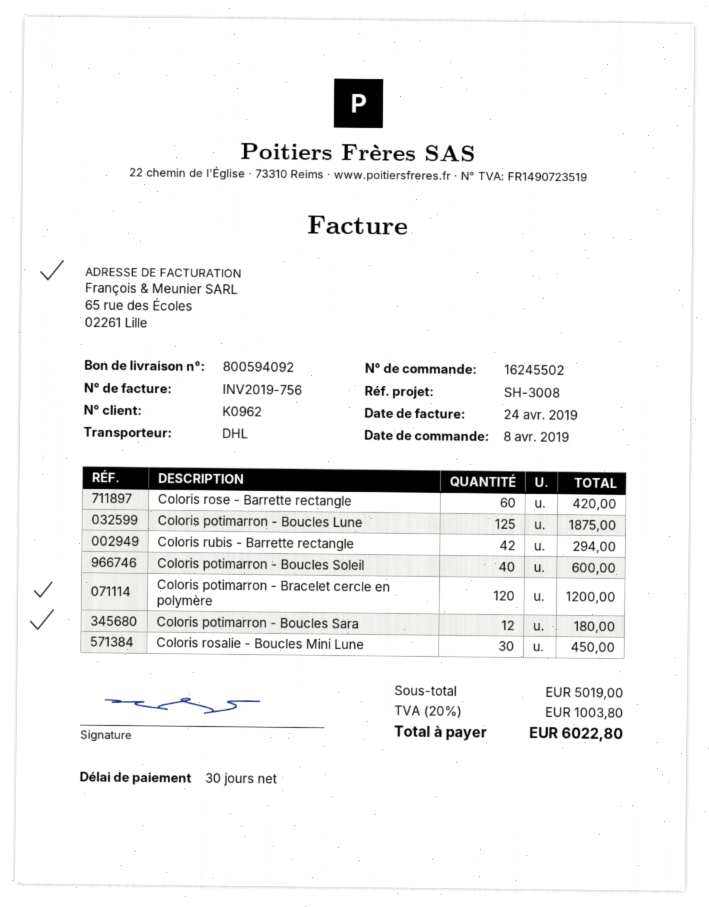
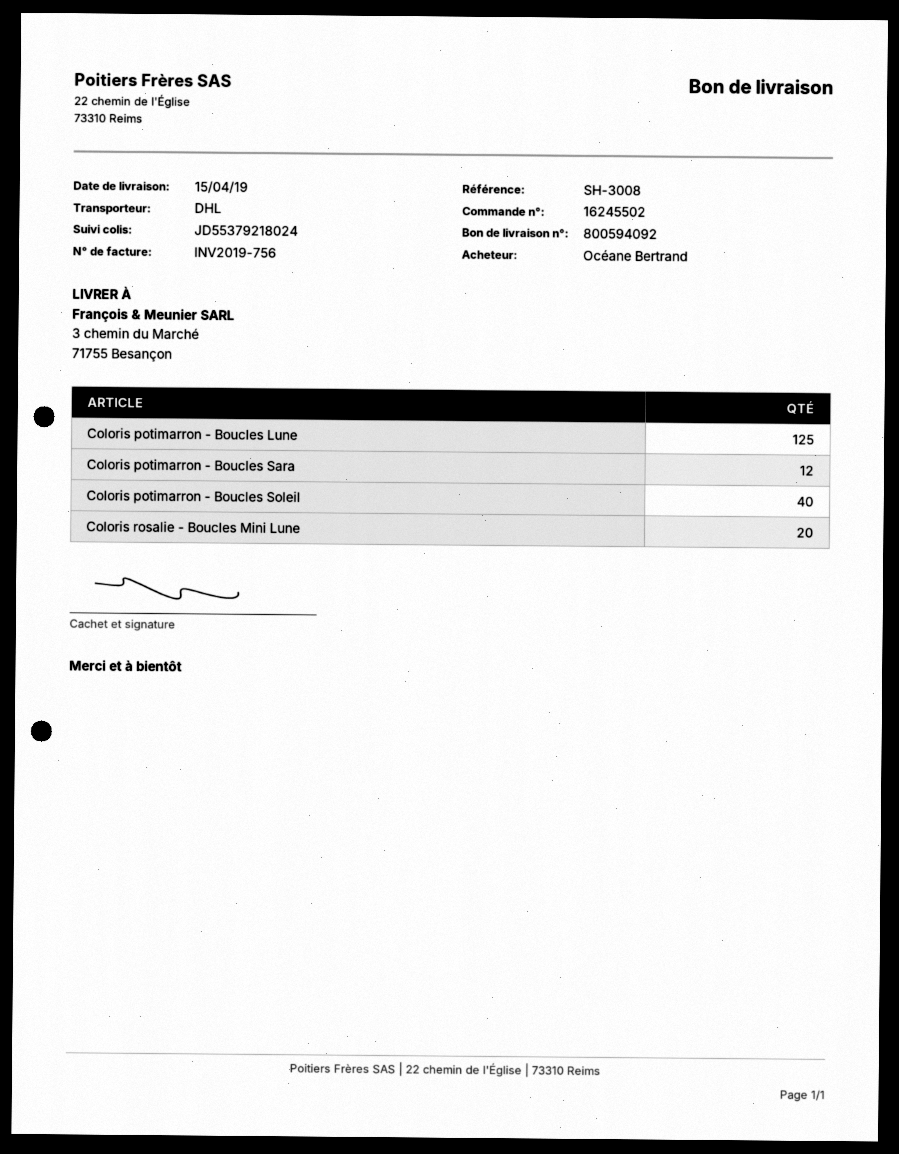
Coloris rose - Barrette rectangle: 60 -> none
Coloris rubis - Barrette rectangle: 42 -> none
Coloris potimarron - Bracelet cercle en polymère: 120 -> none
Coloris rosalie - Boucles Mini Lune: 30 -> 20

